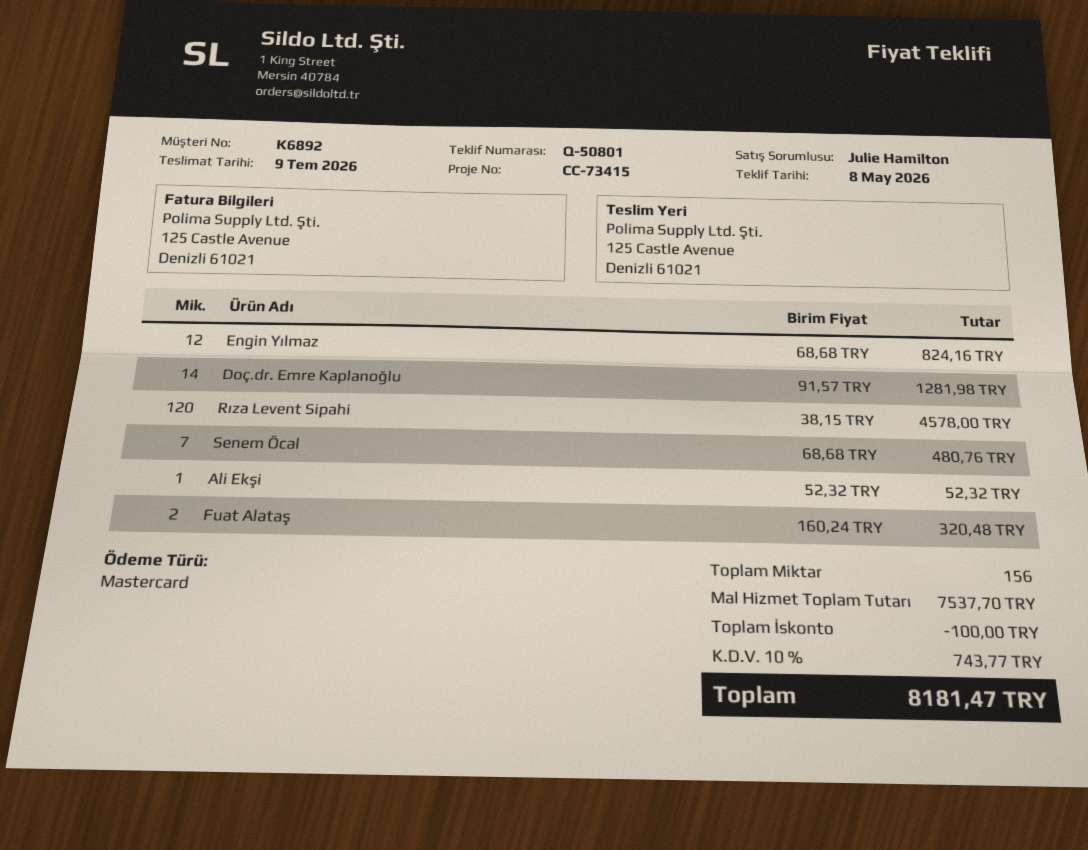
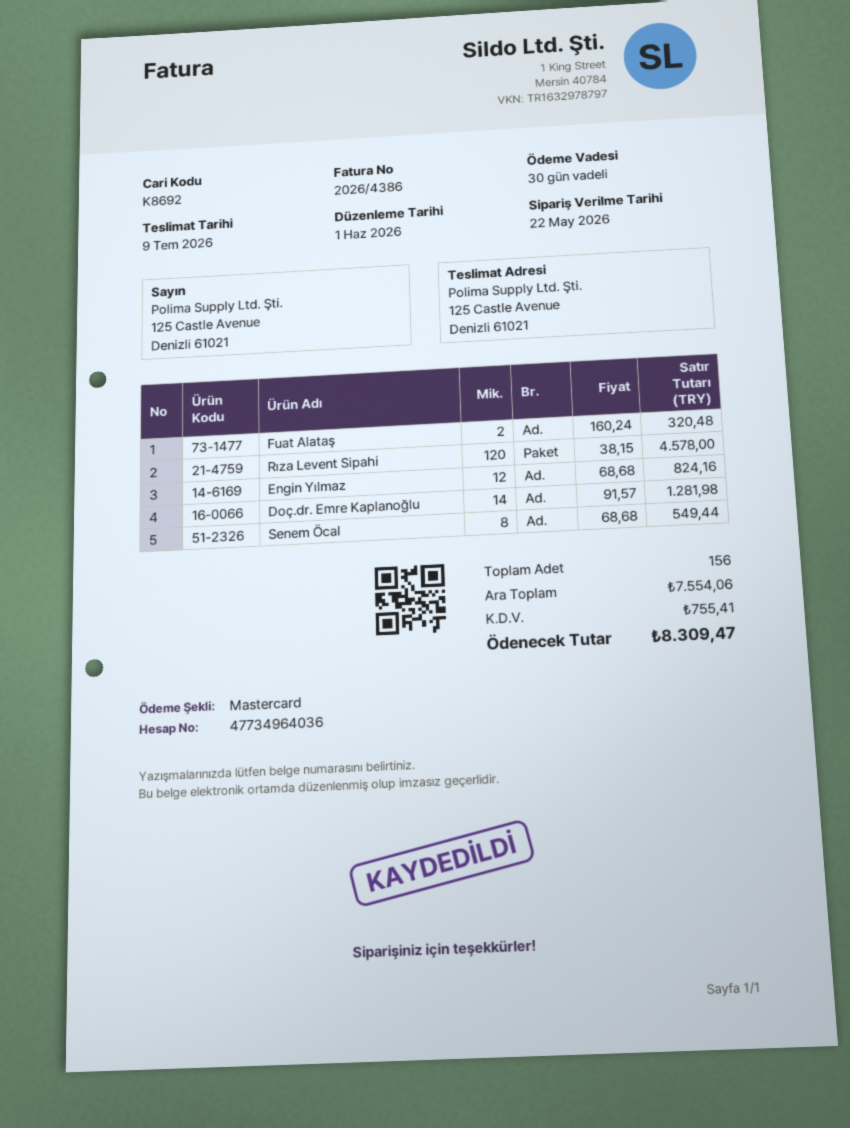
customer number: K6892 -> K8692
Senem Öcal: 7 x 68.68 = 480.76 -> 8 x 68.68 = 549.44
Ali Ekşi: 1 x 52.32 = 52.32 -> none
subtotal: 7537.70 -> 7554.06
discount: 100.00 -> none
tax: 743.77 -> 755.41
total: 8181.47 -> 8309.47

